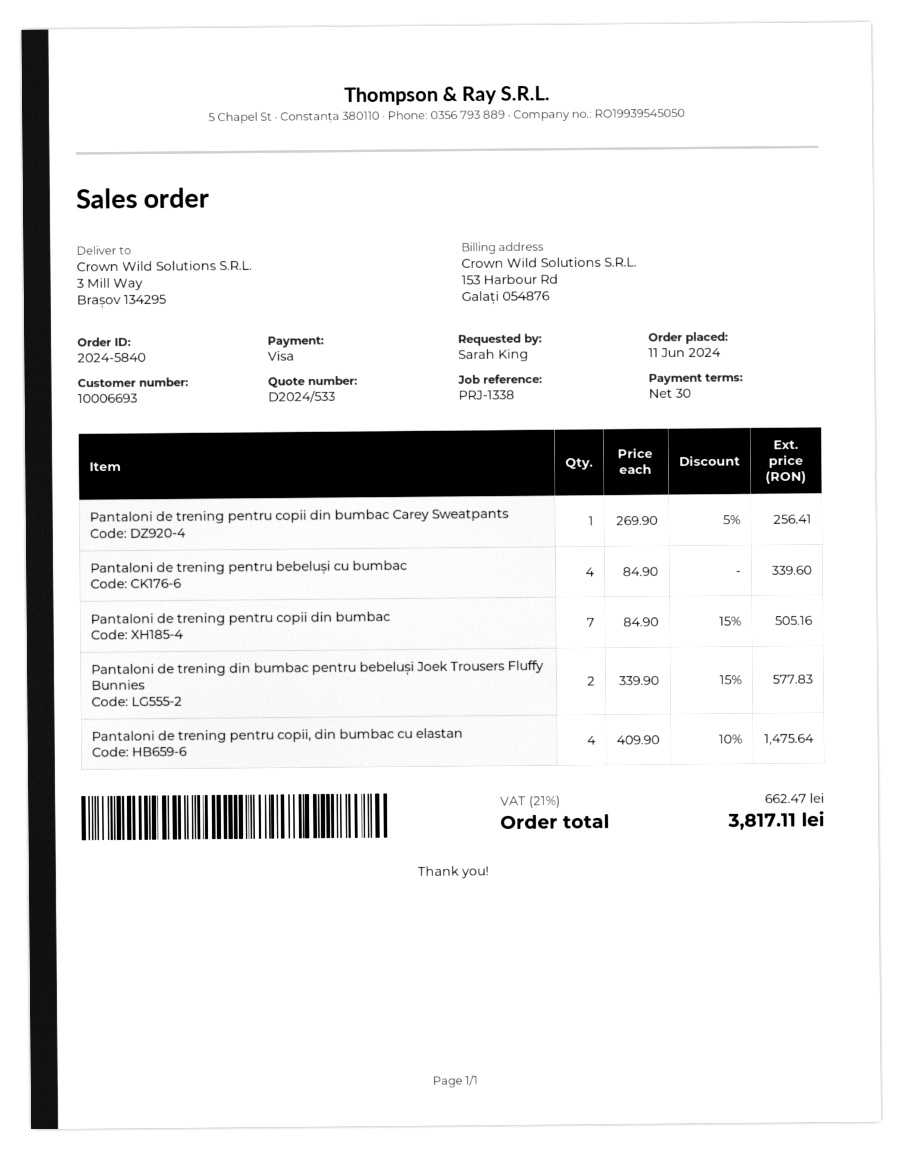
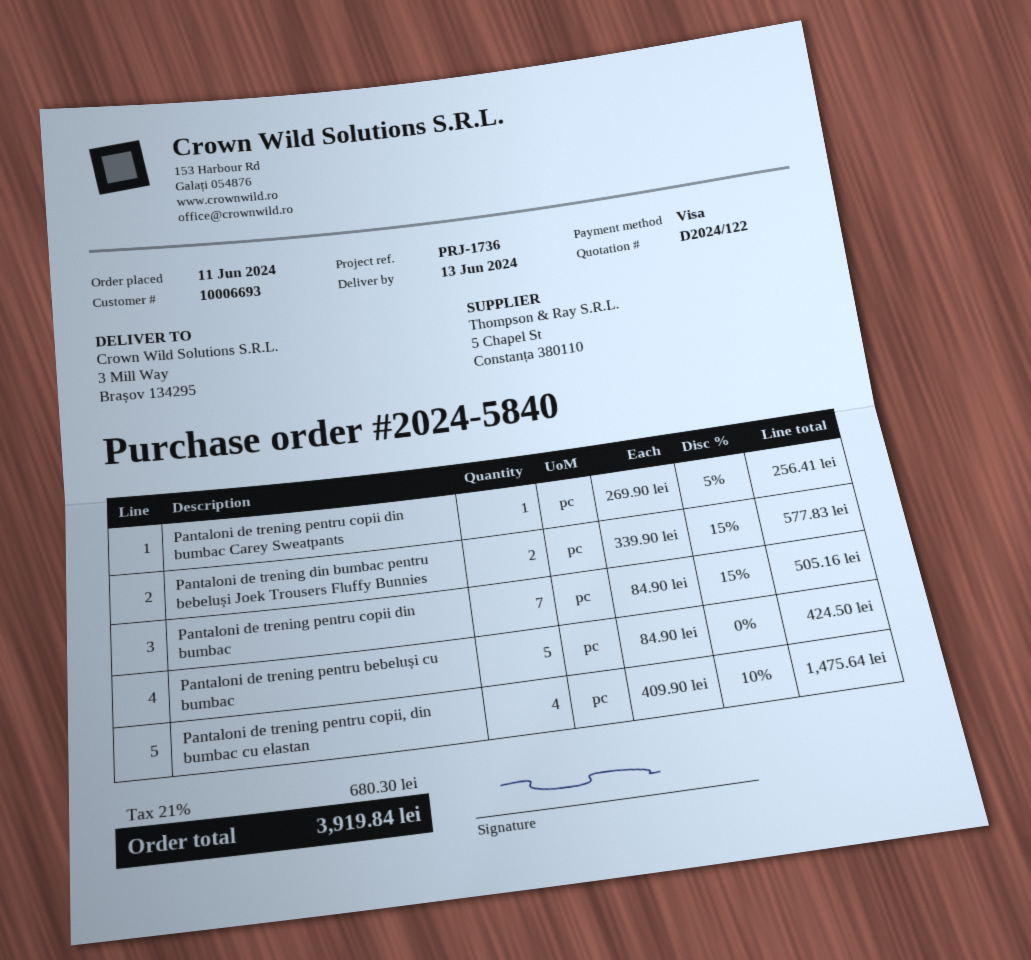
quote number: D2024/533 -> D2024/122
reference: PRJ-1338 -> PRJ-1736
Pantaloni de trening pentru bebeluși cu bumbac: 4 x 84.90 = 339.60 -> 5 x 84.90 = 424.50
tax: 21% = 662.47 -> 21% = 680.30
total: 3817.11 -> 3919.84

